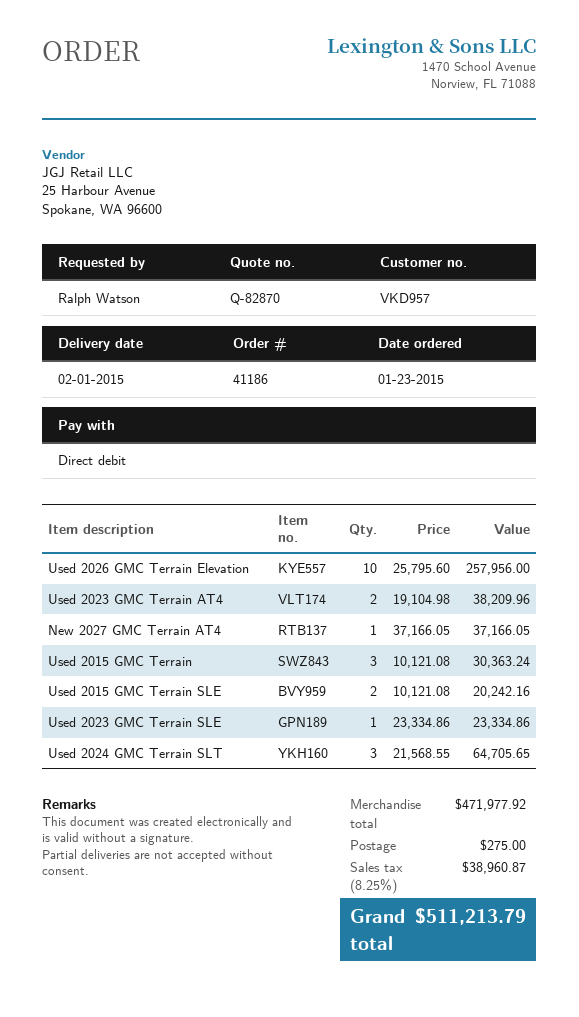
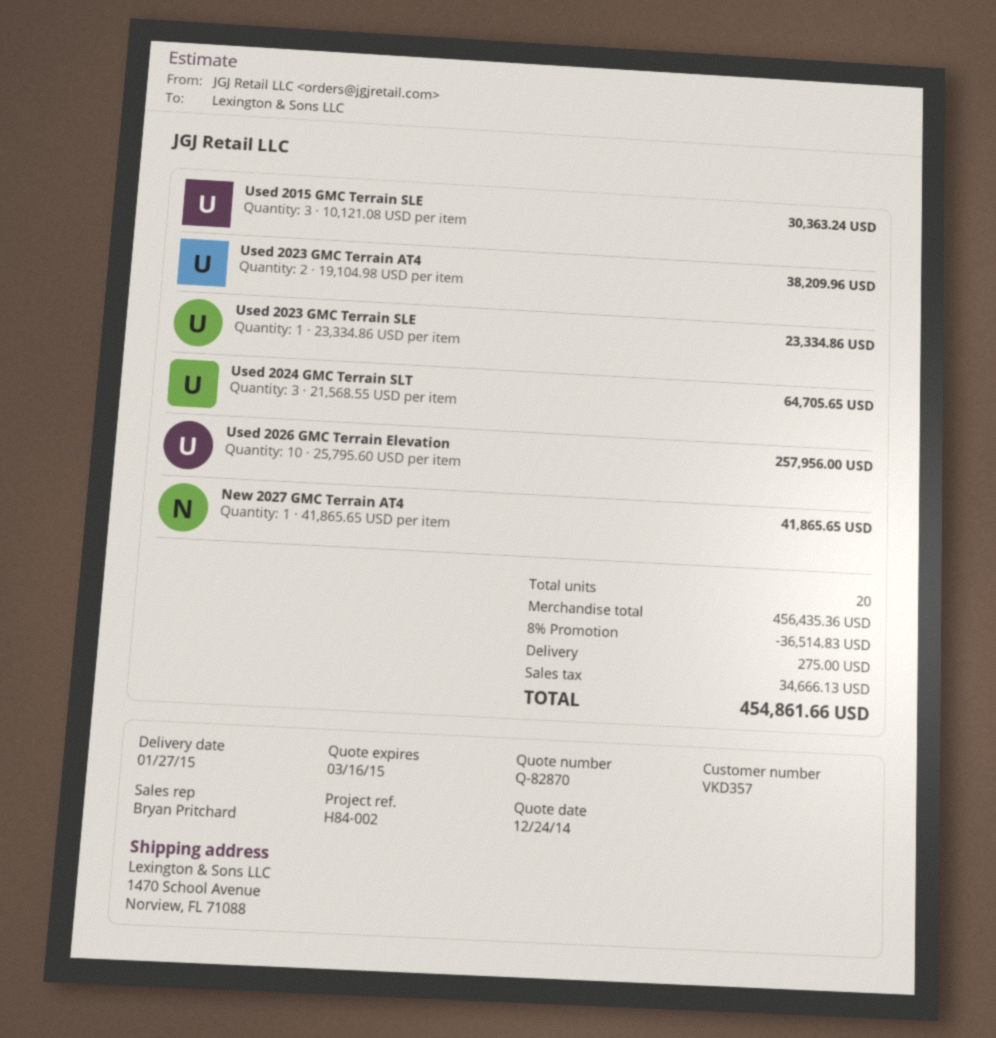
delivery date: 2015-02-01 -> 2015-01-27
customer number: VKD957 -> VKD357
New 2027 GMC Terrain AT4: 1 x 37166.05 = 37166.05 -> 1 x 41865.65 = 41865.65
Used 2015 GMC Terrain: 3 x 10121.08 = 30363.24 -> none
Used 2015 GMC Terrain SLE: 2 x 10121.08 = 20242.16 -> 3 x 10121.08 = 30363.24
subtotal: 471977.92 -> 456435.36
discount: none -> 8% = 36514.83
tax: 38960.87 -> 34666.13
total: 511213.79 -> 454861.66

